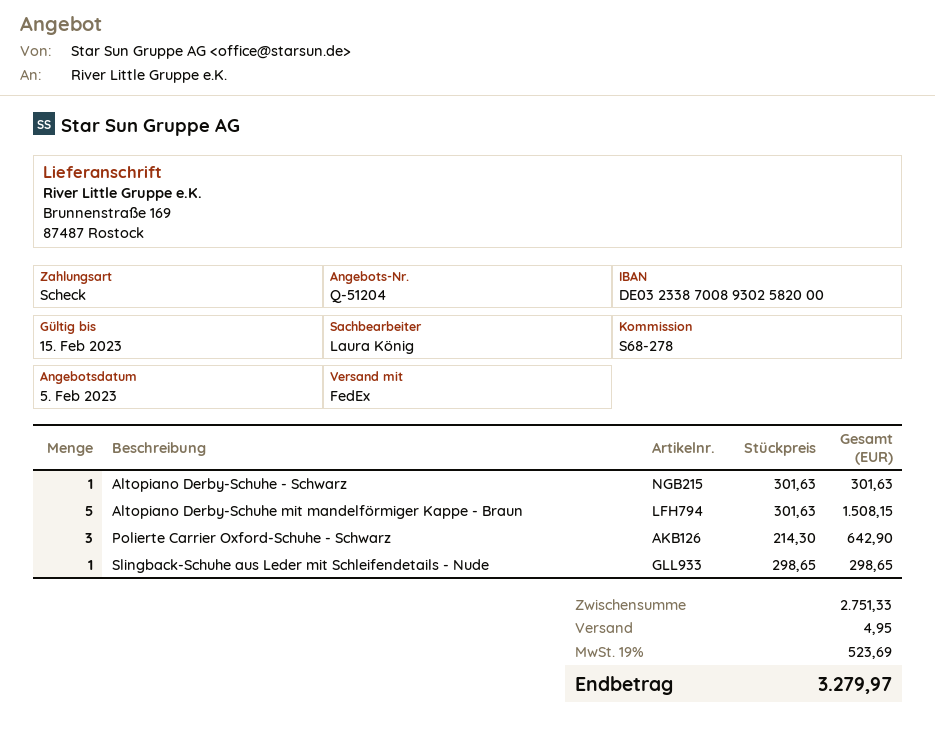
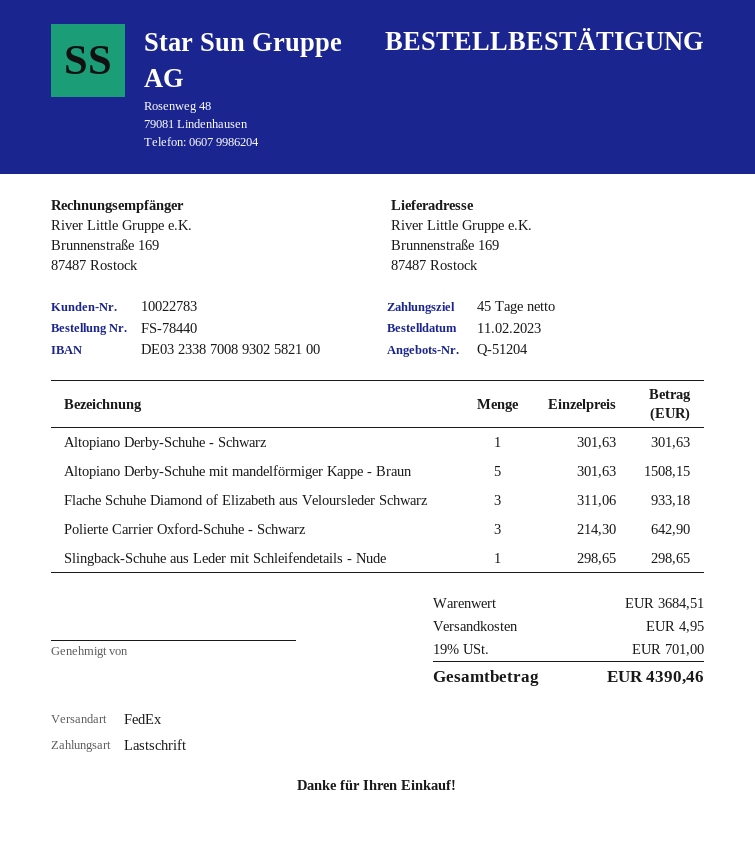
payment method: cheque -> direct debit
bank account: DE03233870089302582000 -> DE03233870089302582100
Flache Schuhe Diamond of Elizabeth aus Veloursleder Schwarz: none -> 3 x 311.06 = 933.18
subtotal: 2751.33 -> 3684.51
tax: 19% = 523.69 -> 19% = 701.00
total: 3279.97 -> 4390.46

